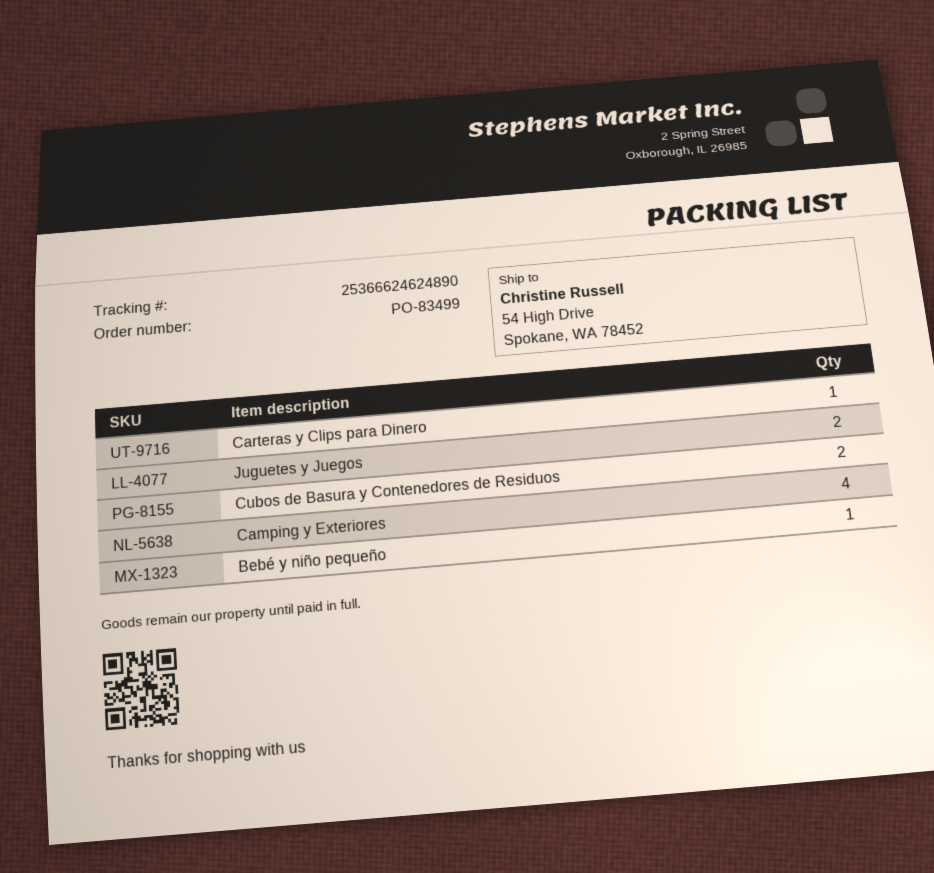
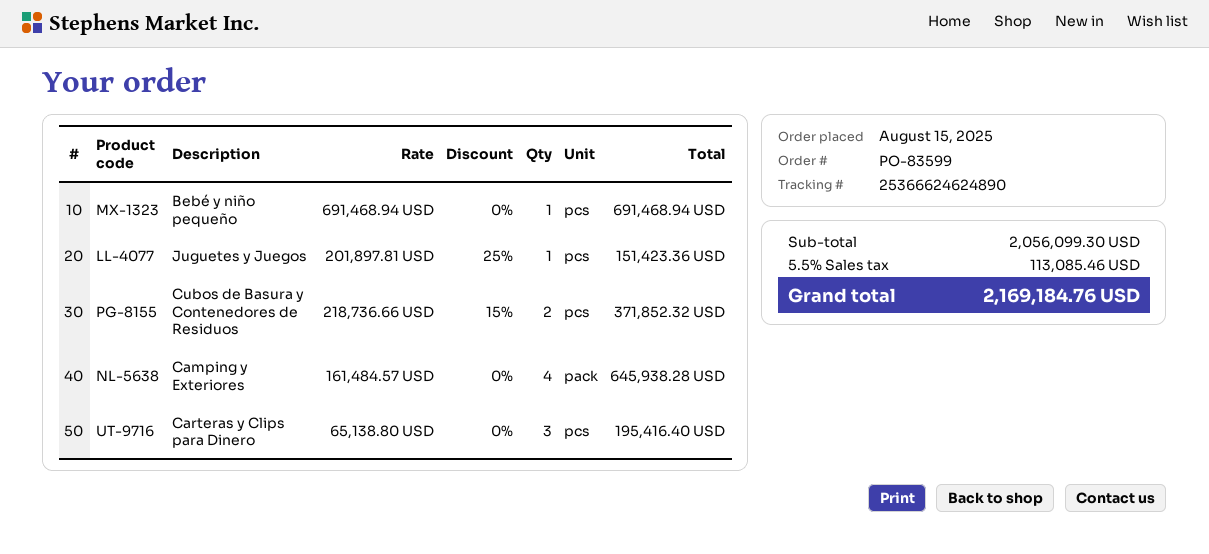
order number: PO-83499 -> PO-83599
Carteras y Clips para Dinero: 1 -> 3
Juguetes y Juegos: 2 -> 1

